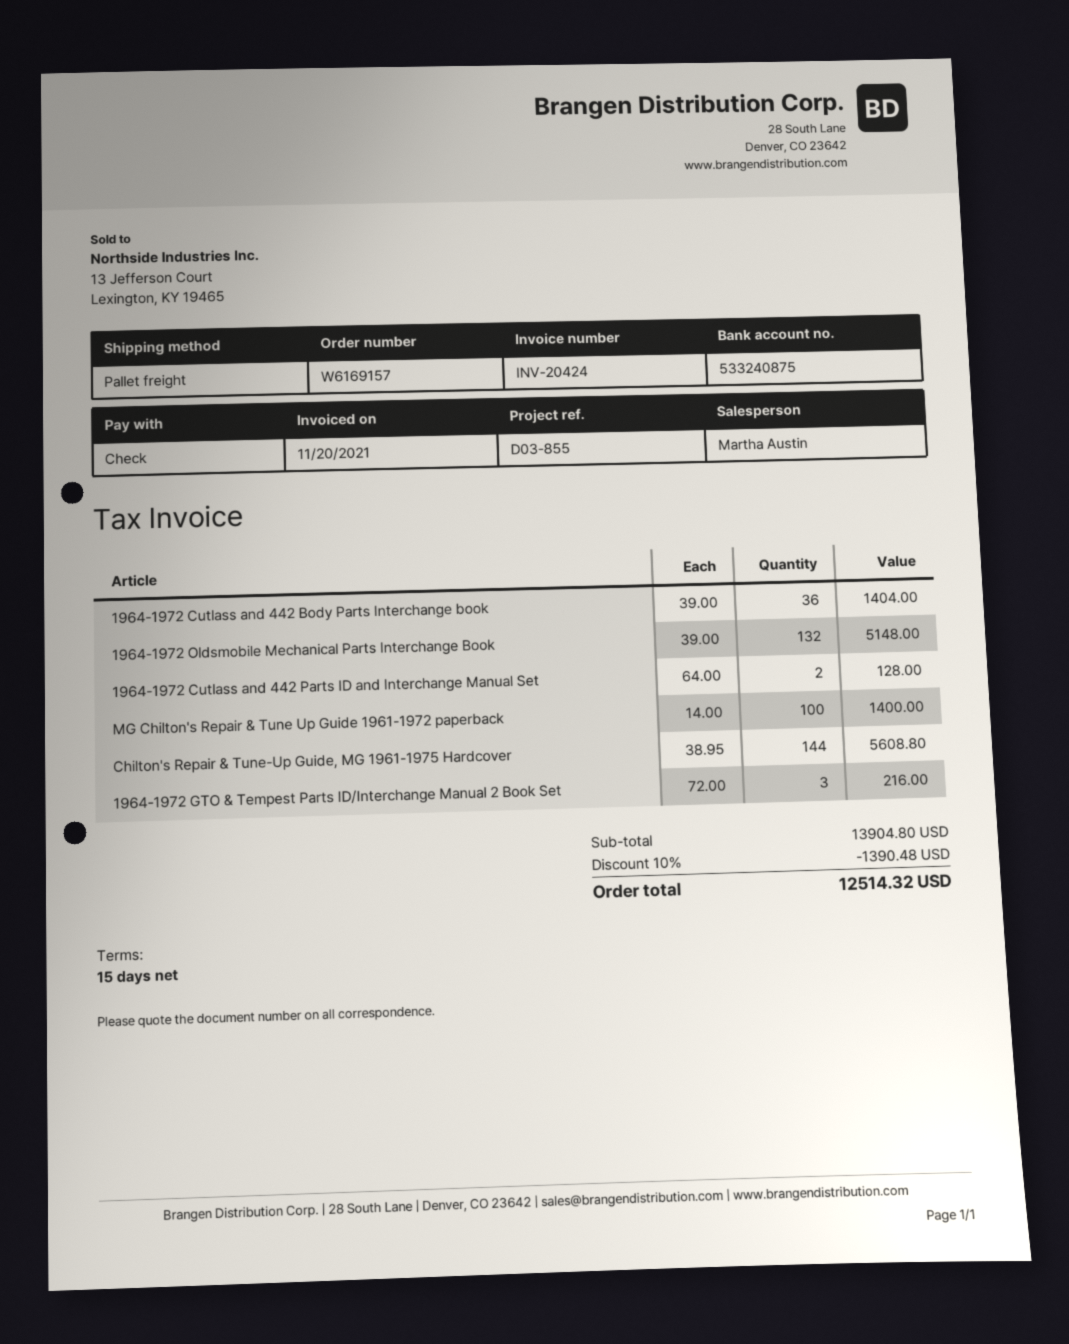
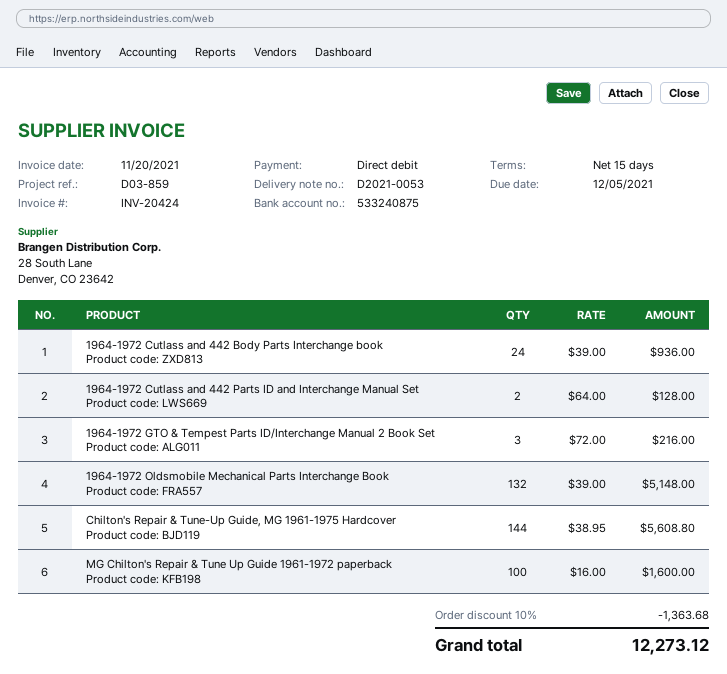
reference: D03-855 -> D03-859
payment method: cheque -> direct debit
1964-1972 Cutlass and 442 Body Parts Interchange book: 36 x 39.00 = 1404.00 -> 24 x 39.00 = 936.00
MG Chilton's Repair & Tune Up Guide 1961-1972 paperback: 100 x 14.00 = 1400.00 -> 100 x 16.00 = 1600.00
discount: 10% = 1390.48 -> 10% = 1363.68
total: 12514.32 -> 12273.12

